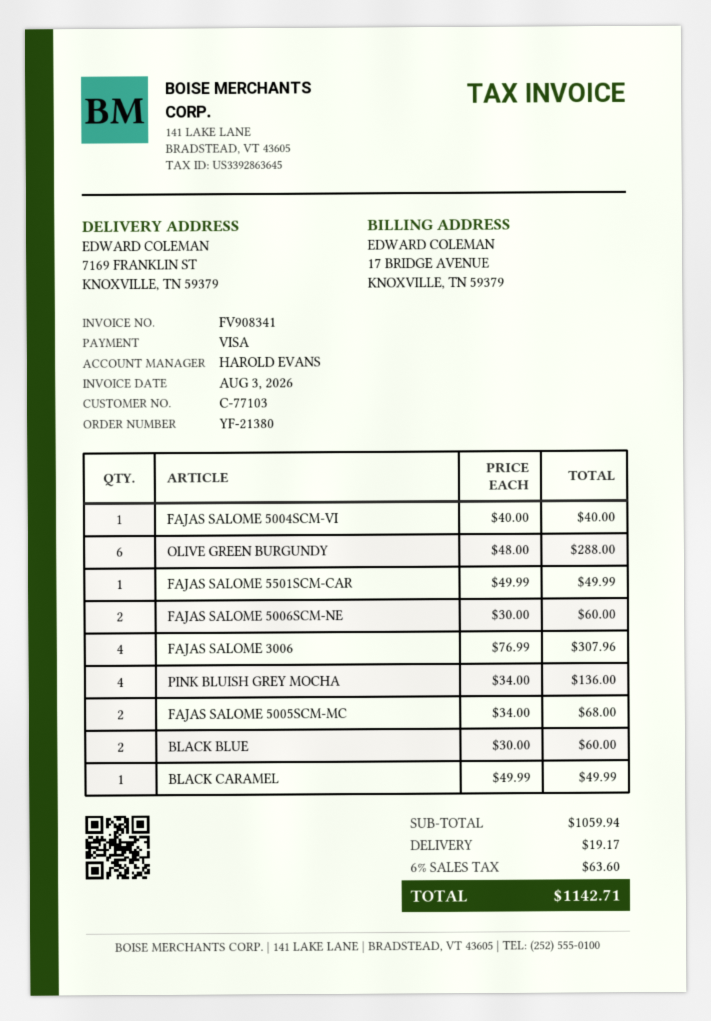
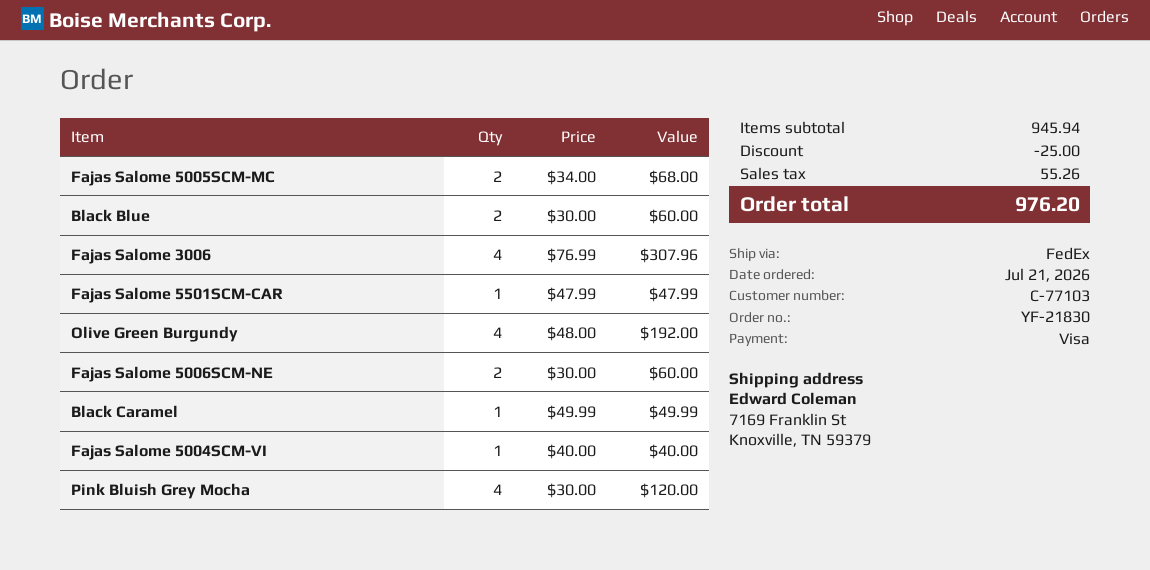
order number: YF-21380 -> YF-21830
OLIVE GREEN BURGUNDY: 6 x 48.00 = 288.00 -> 4 x 48.00 = 192.00
FAJAS SALOME 5501SCM-CAR: 1 x 49.99 = 49.99 -> 1 x 47.99 = 47.99
PINK BLUISH GREY MOCHA: 4 x 34.00 = 136.00 -> 4 x 30.00 = 120.00
subtotal: 1059.94 -> 945.94
discount: none -> 25.00
shipping: 19.17 -> none
tax: 63.60 -> 55.26
total: 1142.71 -> 976.20

